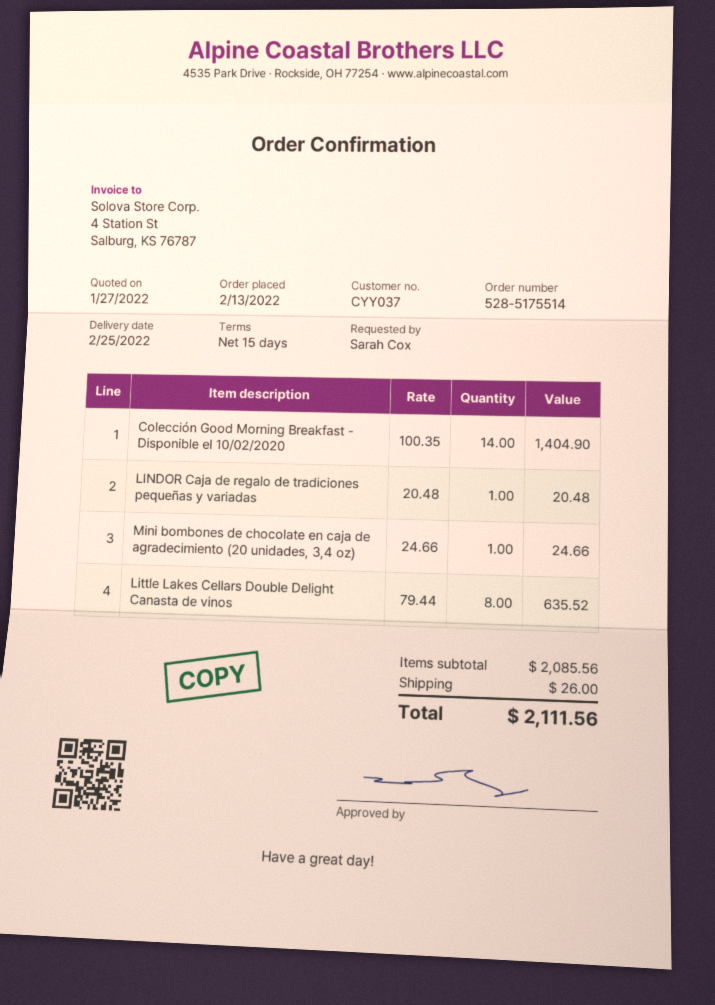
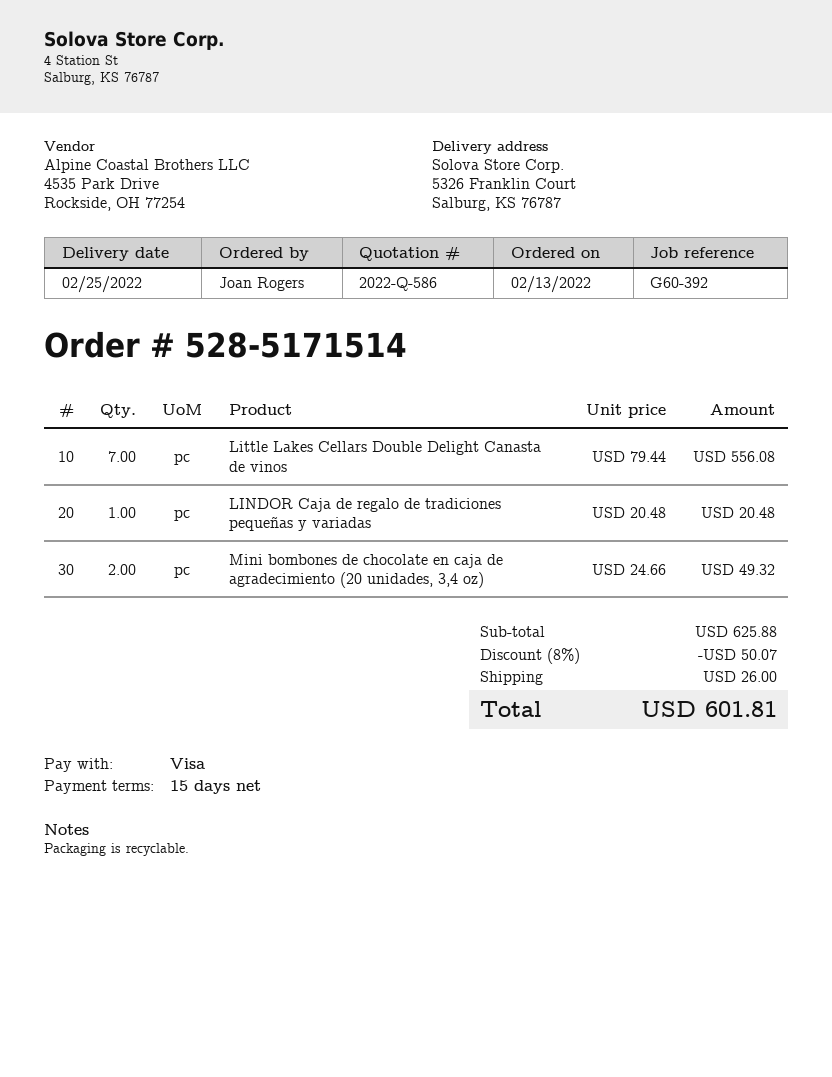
order number: 528-5175514 -> 528-5171514
ordered by: Sarah Cox -> Joan Rogers
Colección Good Morning Breakfast - Disponible el 10/02/2020: 14 x 100.35 = 1404.90 -> none
Mini bombones de chocolate en caja de agradecimiento (20 unidades, 3,4 oz): 1 x 24.66 = 24.66 -> 2 x 24.66 = 49.32
Little Lakes Cellars Double Delight Canasta de vinos: 8 x 79.44 = 635.52 -> 7 x 79.44 = 556.08
subtotal: 2085.56 -> 625.88
discount: none -> 8% = 50.07
total: 2111.56 -> 601.81

